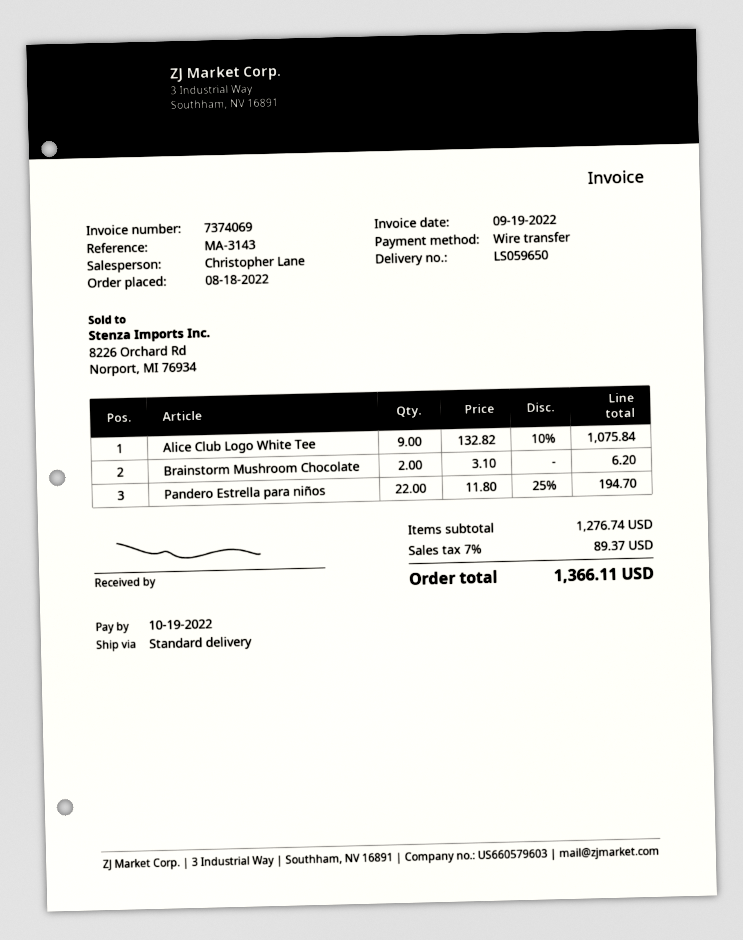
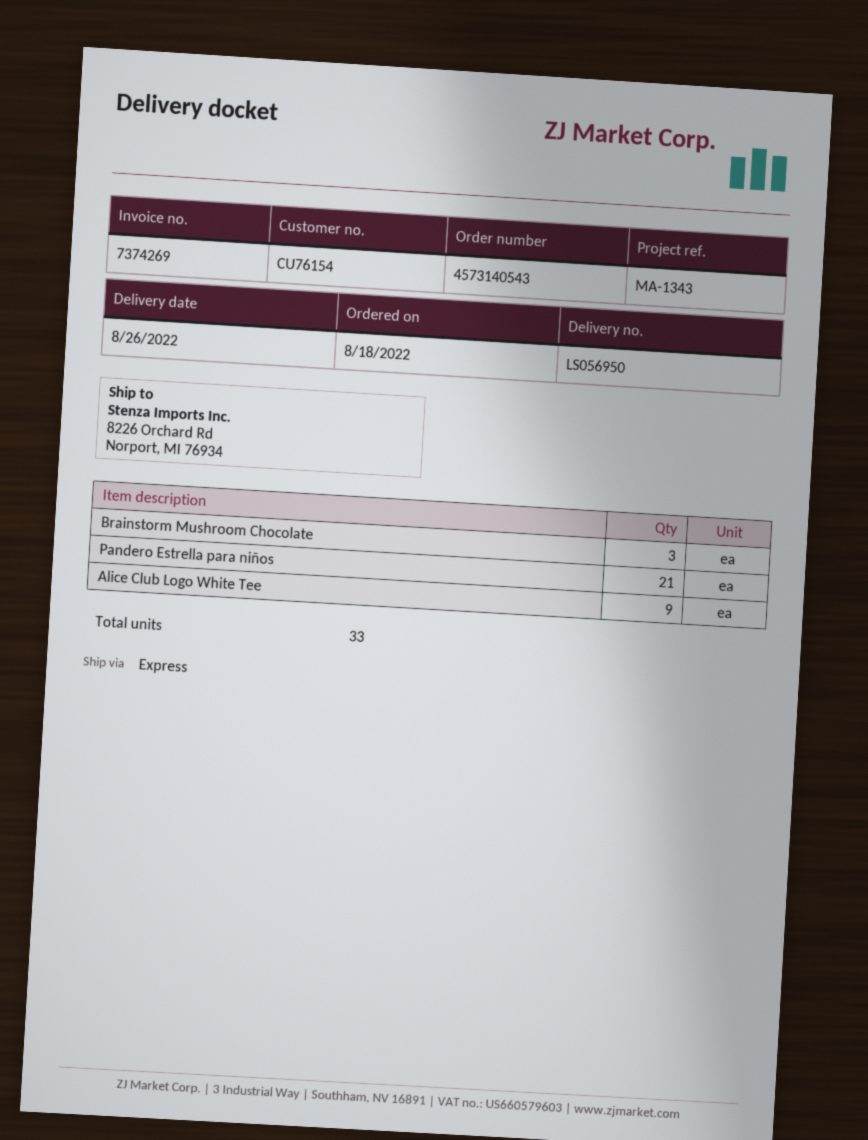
delivery note number: LS059650 -> LS056950
invoice number: 7374069 -> 7374269
reference: MA-3143 -> MA-1343
shipping method: standard -> express
Brainstorm Mushroom Chocolate: 2 -> 3
Pandero Estrella para niños: 22 -> 21

